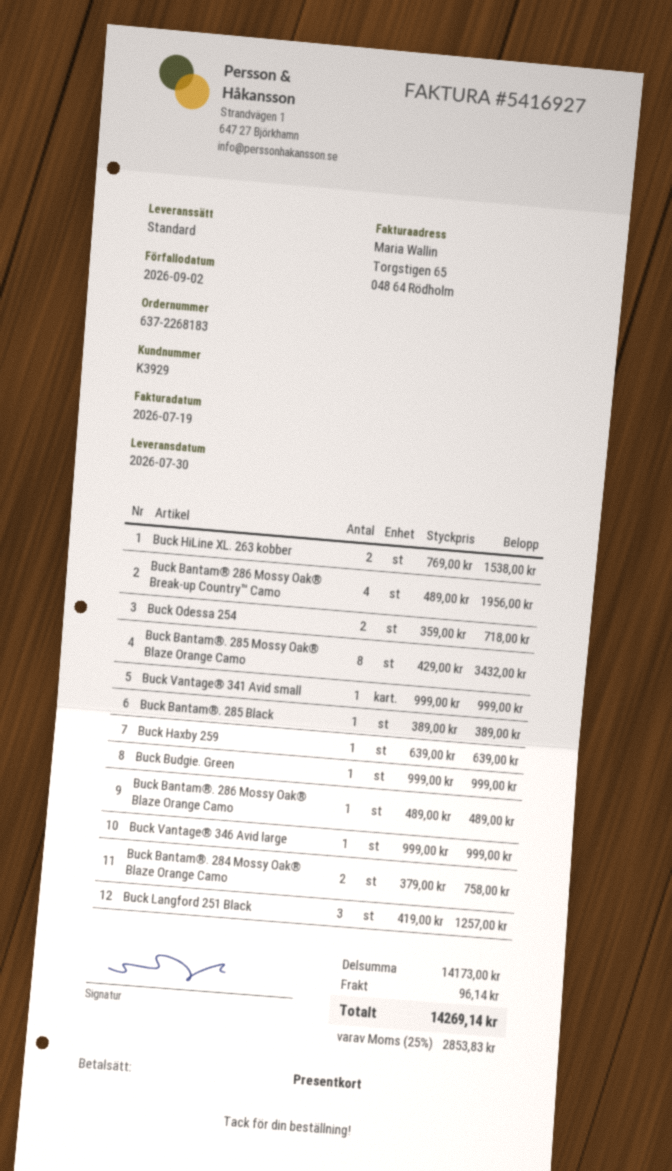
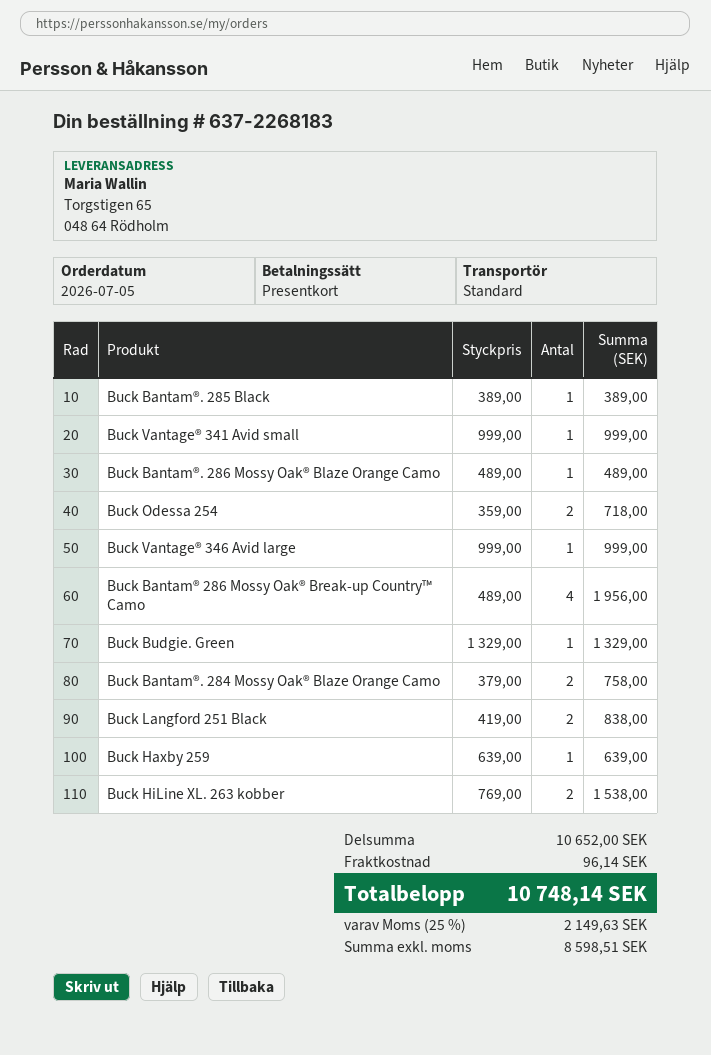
Buck Bantam®. 285 Mossy Oak® Blaze Orange Camo: 8 x 429.00 = 3432.00 -> none
Buck Budgie. Green: 1 x 999.00 = 999.00 -> 1 x 1329.00 = 1329.00
Buck Langford 251 Black: 3 x 419.00 = 1257.00 -> 2 x 419.00 = 838.00
subtotal: 14173.00 -> 10652.00
tax: 25% = 2853.83 -> 25% = 2149.63
total: 14269.14 -> 10748.14

